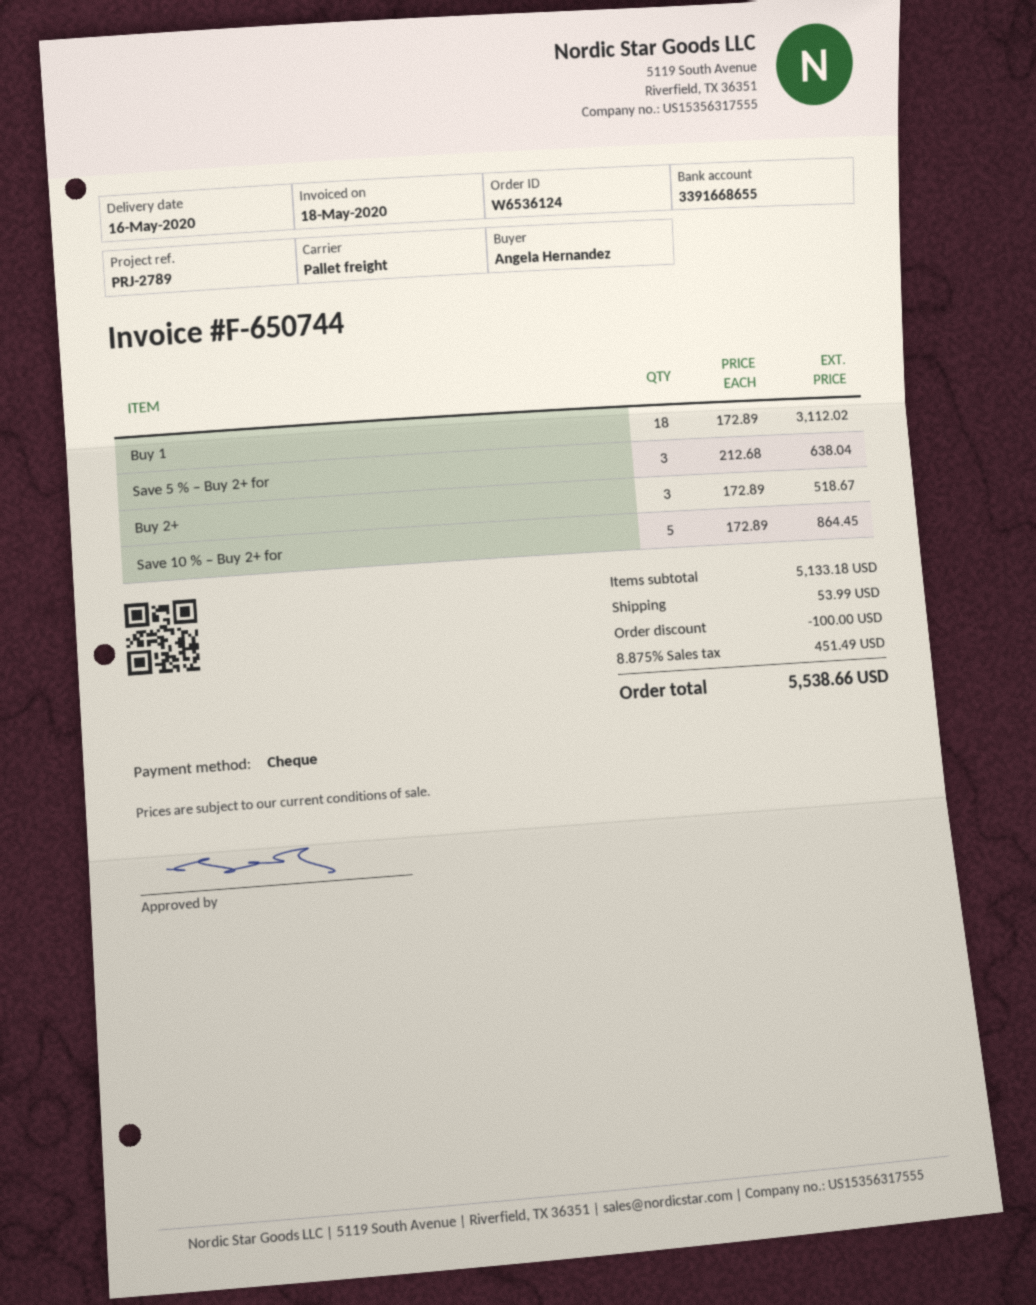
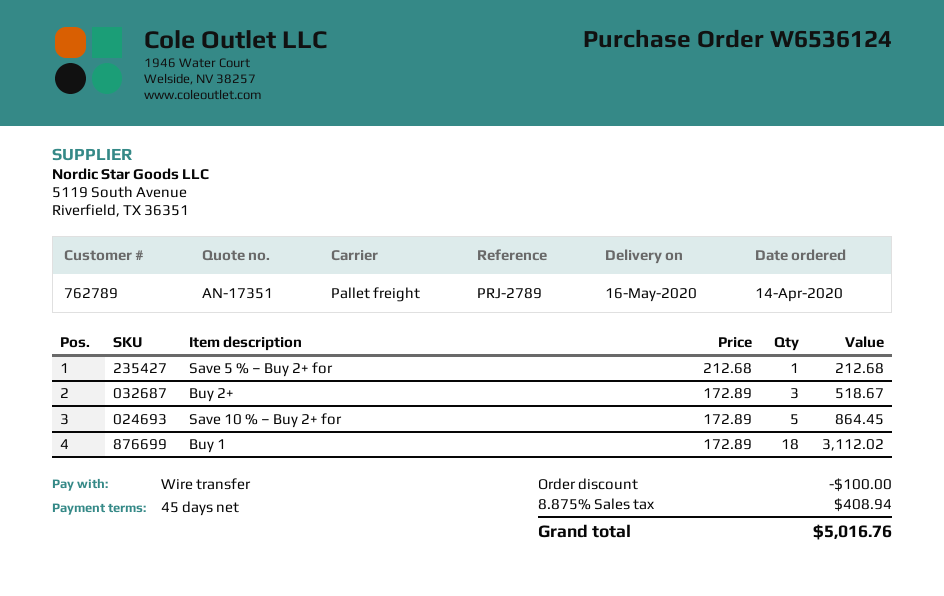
payment method: cheque -> bank transfer
Save 5 % – Buy 2+ for: 3 x 212.68 = 638.04 -> 1 x 212.68 = 212.68
shipping: 53.99 -> none
tax: 8.875% = 451.49 -> 8.875% = 408.94
total: 5538.66 -> 5016.76

